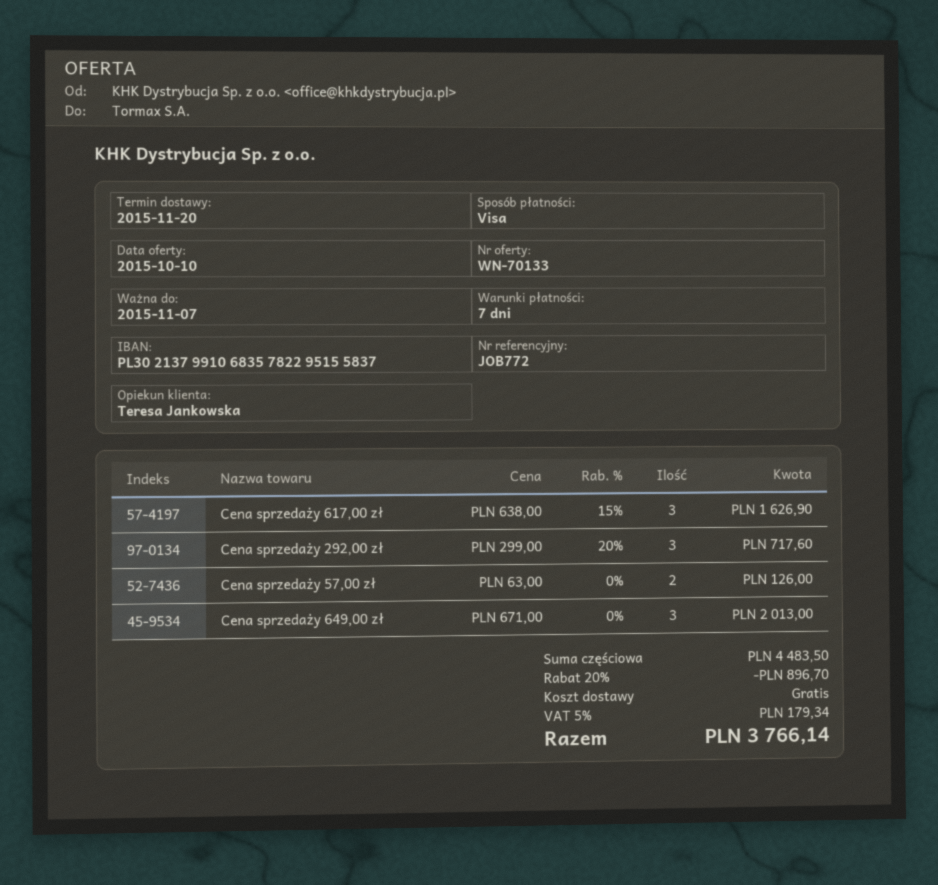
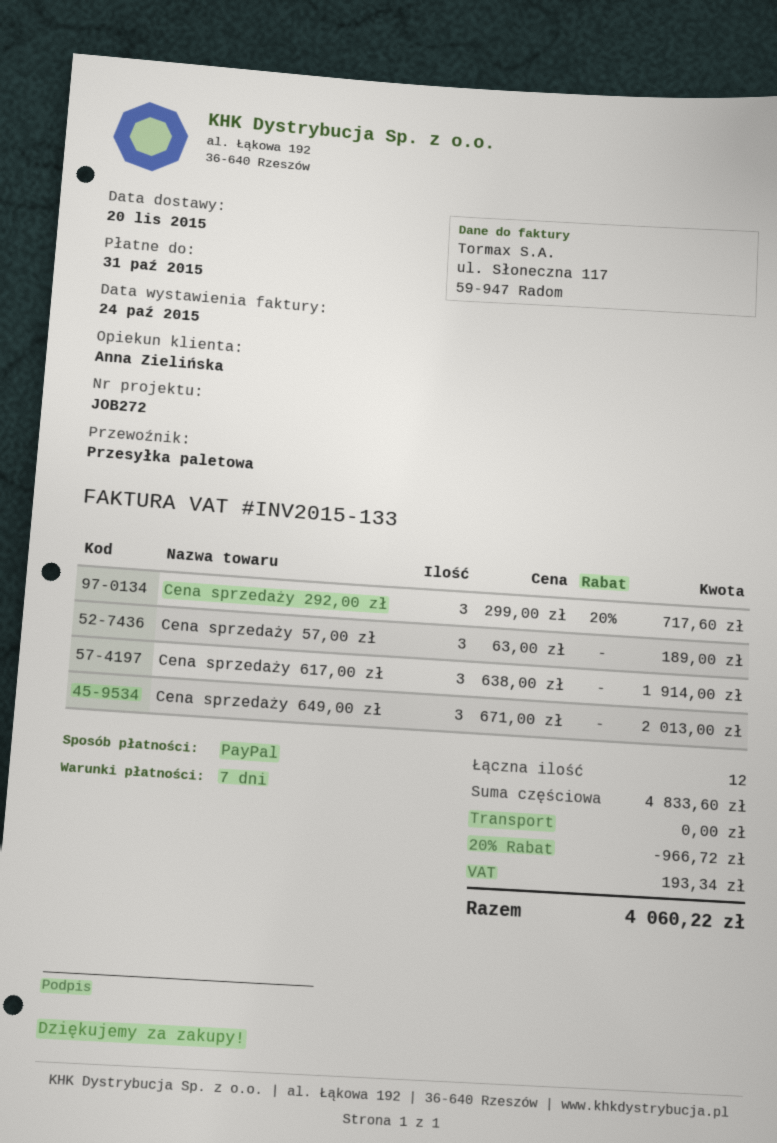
reference: JOB772 -> JOB272
sales rep: Teresa Jankowska -> Anna Zielińska
payment method: Visa -> PayPal
Cena sprzedaży 617,00 zł: 3 x 638.00 - 15% = 1626.90 -> 3 x 638.00 = 1914.00
Cena sprzedaży 57,00 zł: 2 x 63.00 = 126.00 -> 3 x 63.00 = 189.00
subtotal: 4483.50 -> 4833.60
discount: 20% = 896.70 -> 20% = 966.72
tax: 179.34 -> 193.34
total: 3766.14 -> 4060.22

